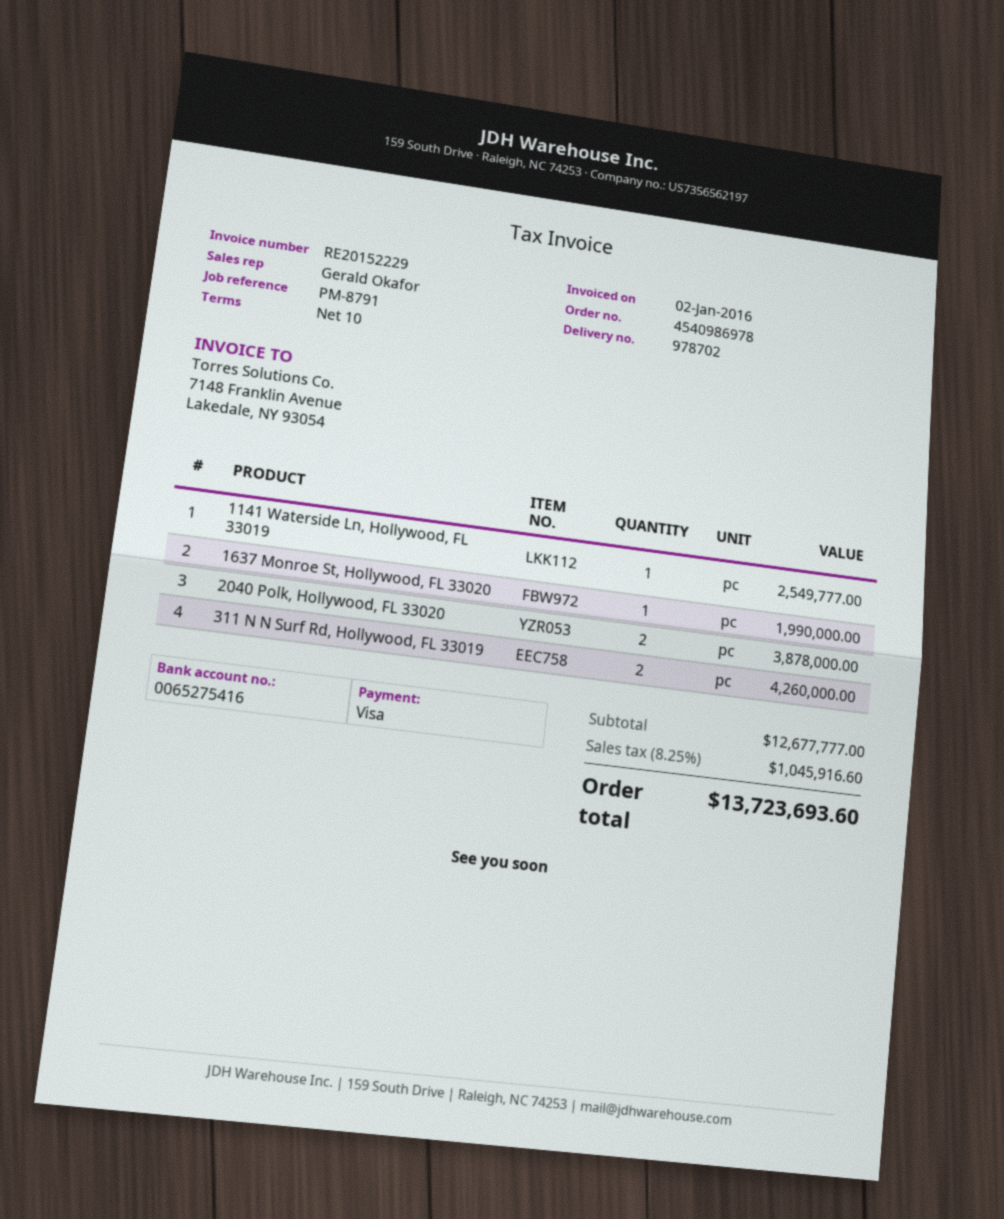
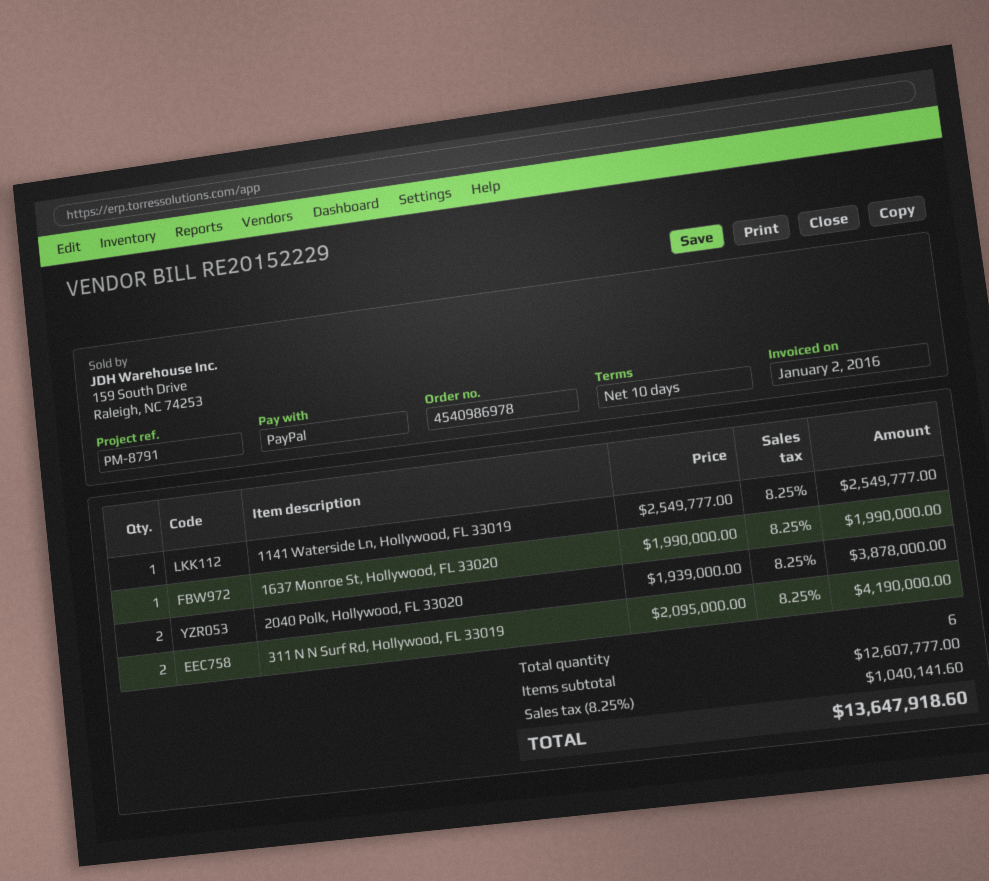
payment method: Visa -> PayPal
311 N N Surf Rd, Hollywood, FL 33019: 2 for 4260000.00 -> 2 for 4190000.00
subtotal: 12677777.00 -> 12607777.00
tax: 8.25% = 1045916.60 -> 8.25% = 1040141.60
total: 13723693.60 -> 13647918.60

